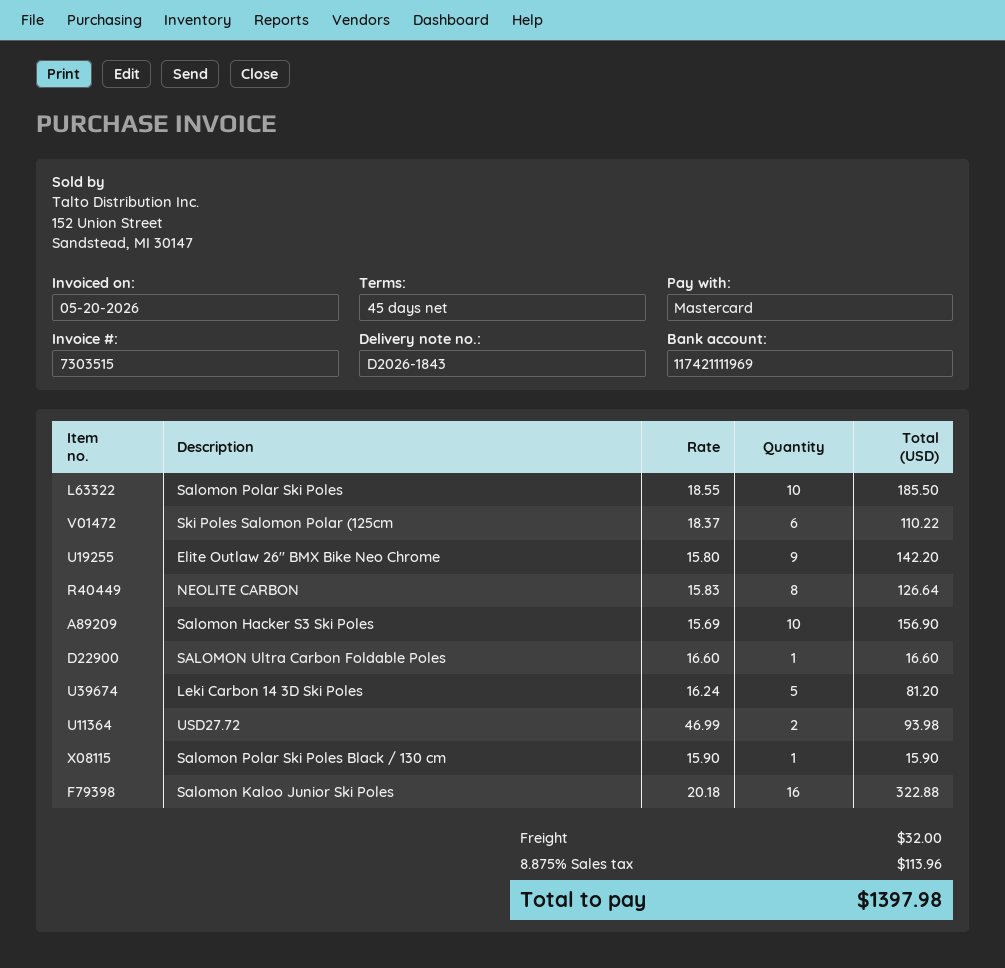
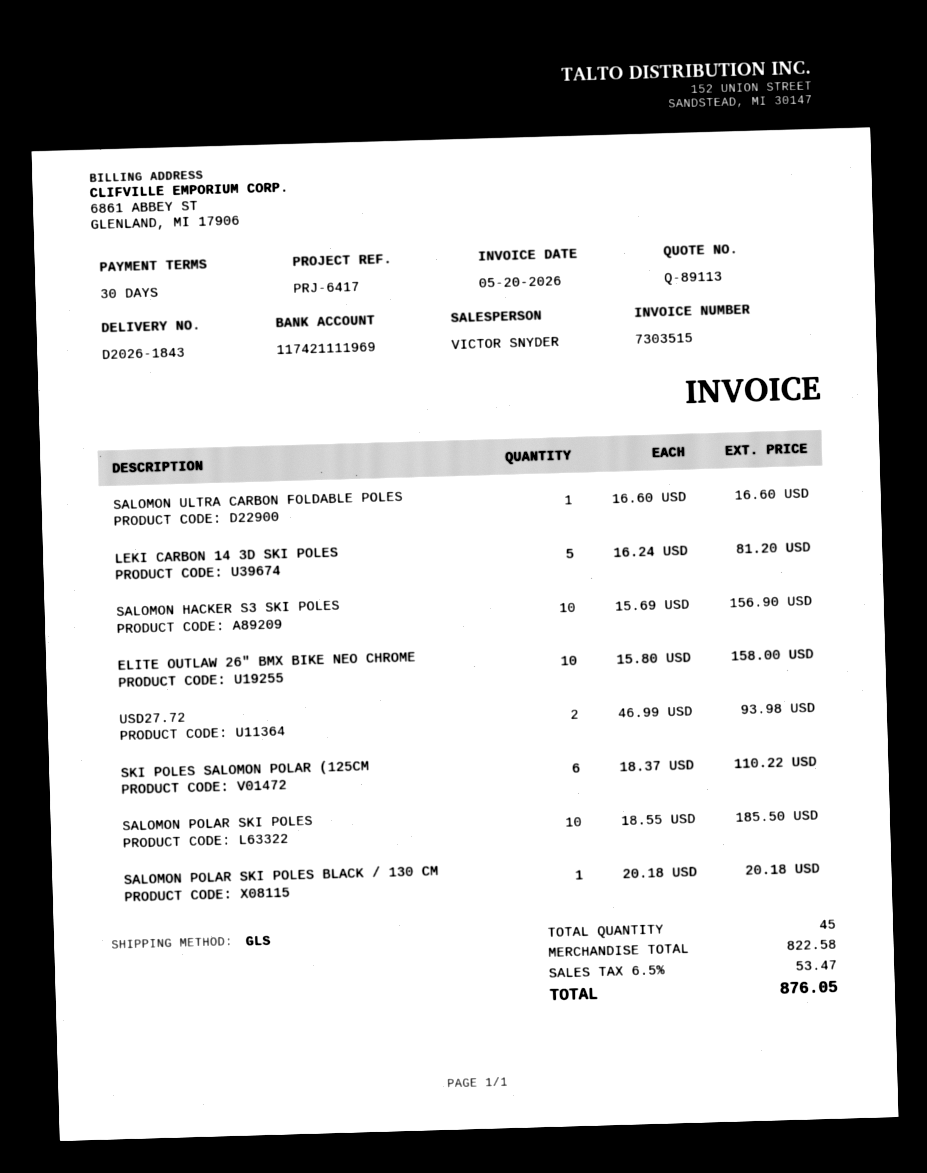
payment terms: 45 days -> 30 days
Elite Outlaw 26" BMX Bike Neo Chrome: 9 x 15.80 = 142.20 -> 10 x 15.80 = 158.00
NEOLITE CARBON: 8 x 15.83 = 126.64 -> none
Salomon Polar Ski Poles Black / 130 cm: 1 x 15.90 = 15.90 -> 1 x 20.18 = 20.18
Salomon Kaloo Junior Ski Poles: 16 x 20.18 = 322.88 -> none
shipping: 32.00 -> none
tax: 8.875% = 113.96 -> 6.5% = 53.47
total: 1397.98 -> 876.05

